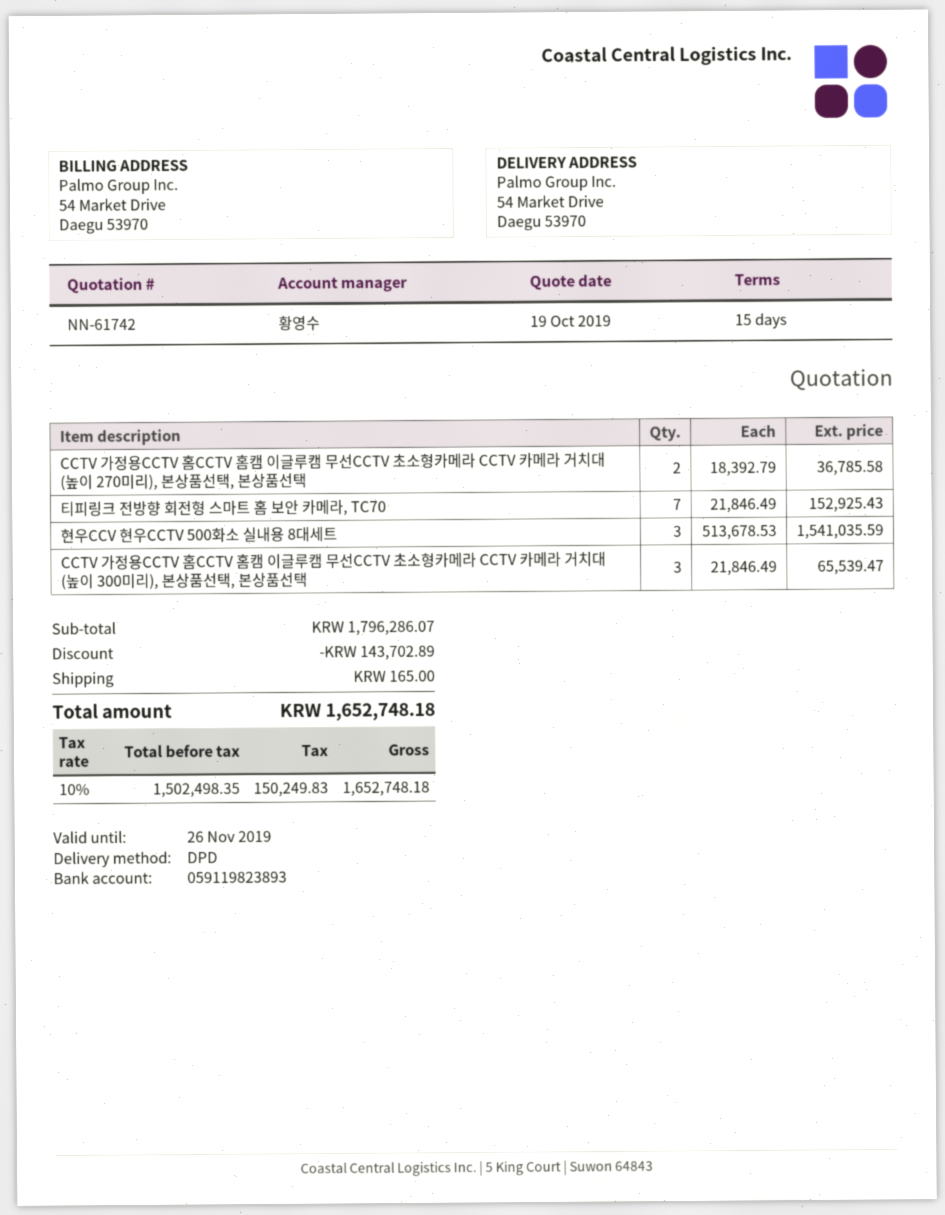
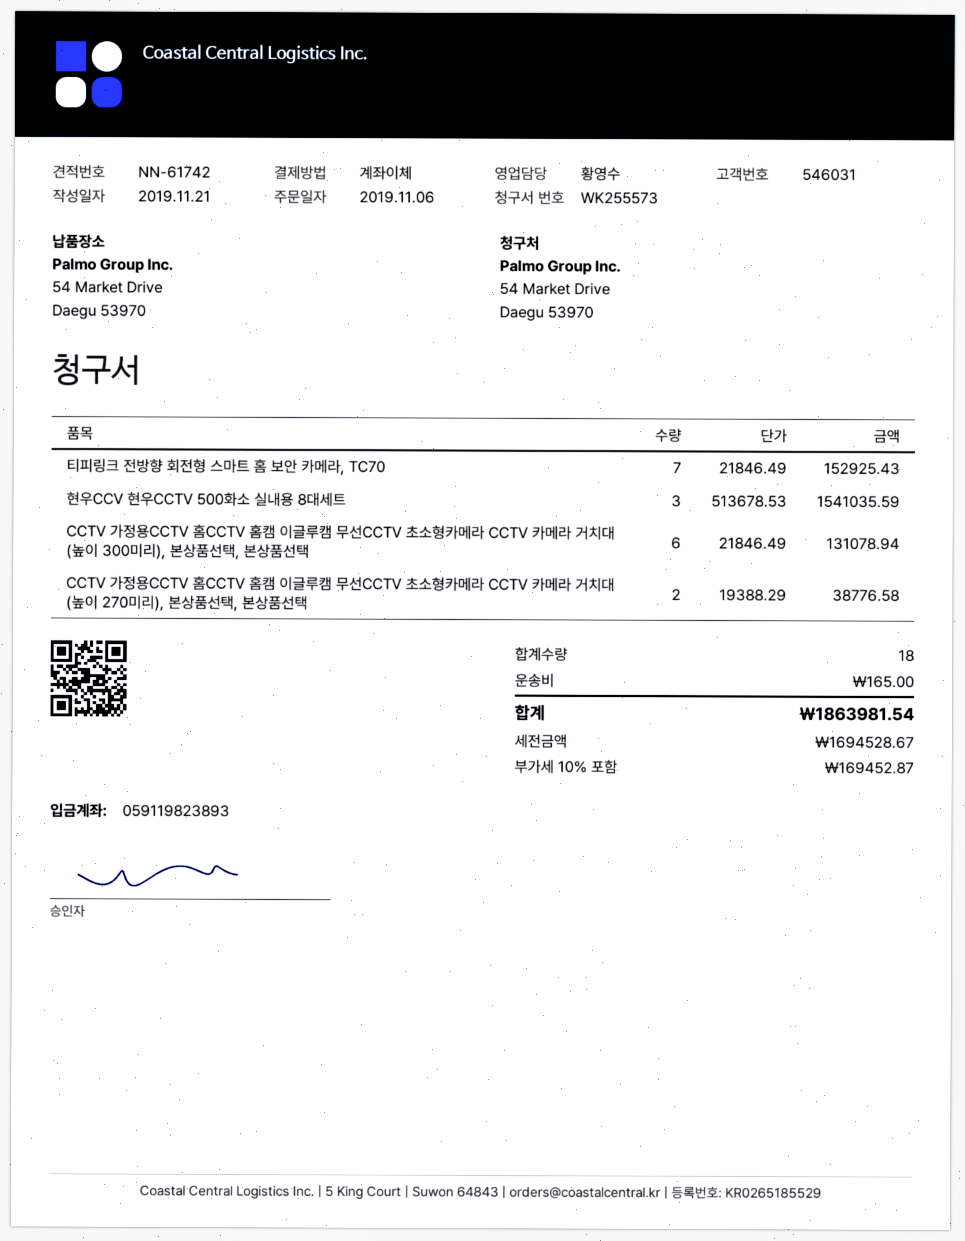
CCTV 가정용CCTV 홈CCTV 홈캠 이글루캠 무선CCTV 초소형카메라 CCTV 카메라 거치대 (높이 270미리), 본상품선택, 본상품선택: 2 x 18392.79 = 36785.58 -> 2 x 19388.29 = 38776.58
CCTV 가정용CCTV 홈CCTV 홈캠 이글루캠 무선CCTV 초소형카메라 CCTV 카메라 거치대 (높이 300미리), 본상품선택, 본상품선택: 3 x 21846.49 = 65539.47 -> 6 x 21846.49 = 131078.94
discount: 143702.89 -> none
net: 1502498.35 -> 1694528.67
tax: 10% = 150249.83 -> 10% = 169452.87
total: 1652748.18 -> 1863981.54

